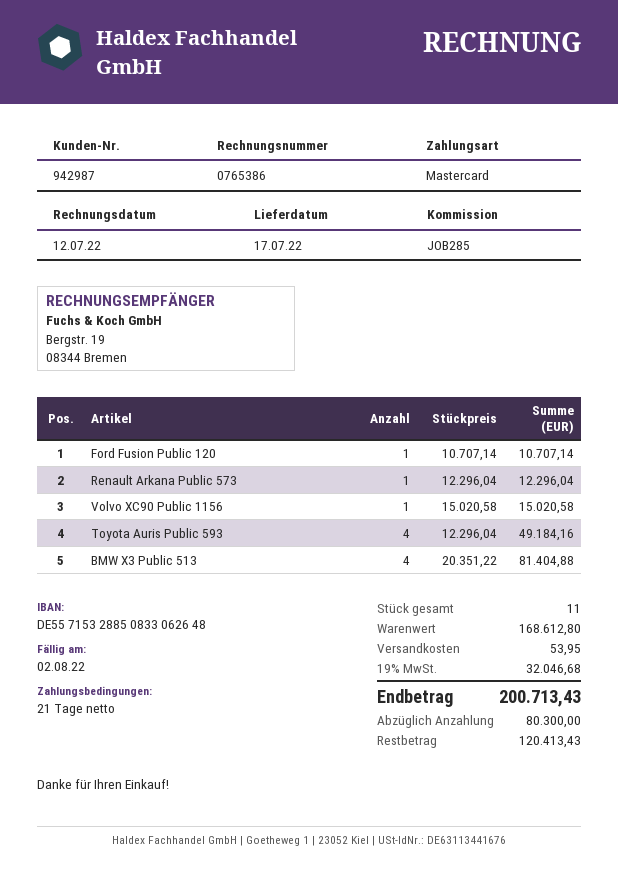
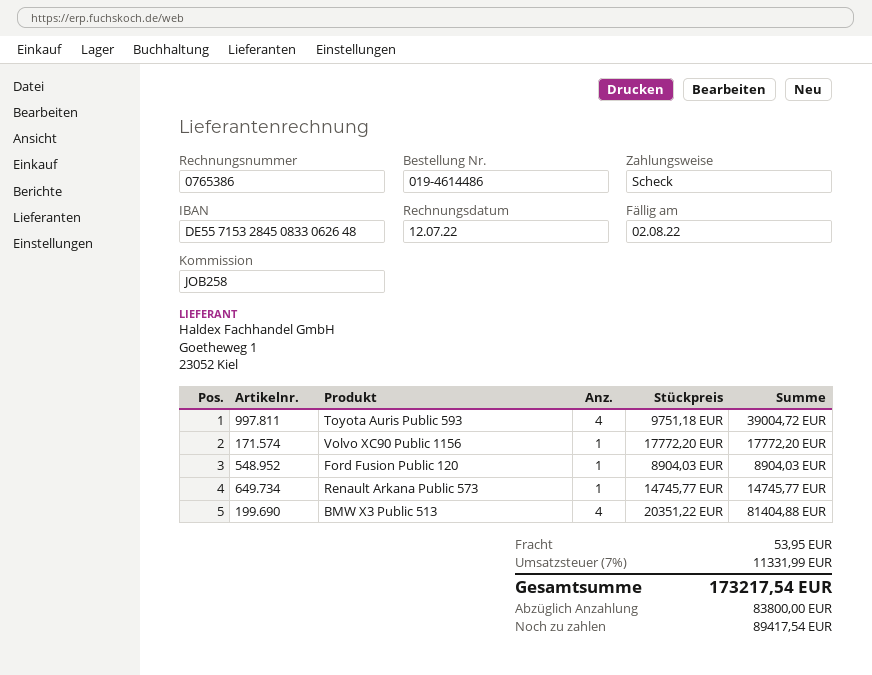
reference: JOB285 -> JOB258
payment method: Mastercard -> cheque
bank account: DE55715328850833062648 -> DE55715328450833062648
Ford Fusion Public 120: 1 x 10707.14 = 10707.14 -> 1 x 8904.03 = 8904.03
Renault Arkana Public 573: 1 x 12296.04 = 12296.04 -> 1 x 14745.77 = 14745.77
Volvo XC90 Public 1156: 1 x 15020.58 = 15020.58 -> 1 x 17772.20 = 17772.20
Toyota Auris Public 593: 4 x 12296.04 = 49184.16 -> 4 x 9751.18 = 39004.72
tax: 19% = 32046.68 -> 7% = 11331.99
total: 200713.43 -> 173217.54
deposit: 80300.00 -> 83800.00
balance: 120413.43 -> 89417.54

